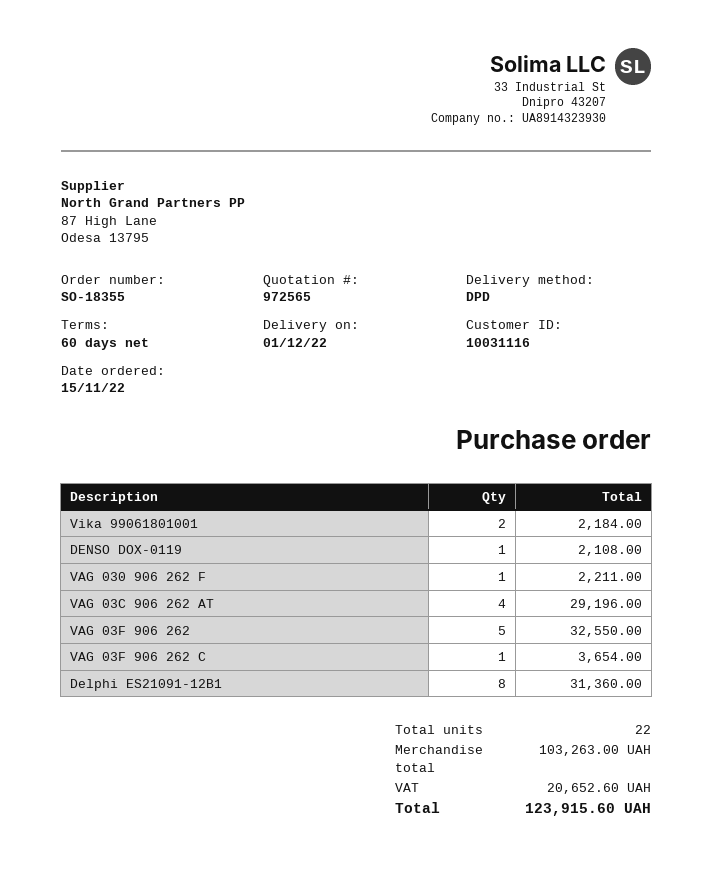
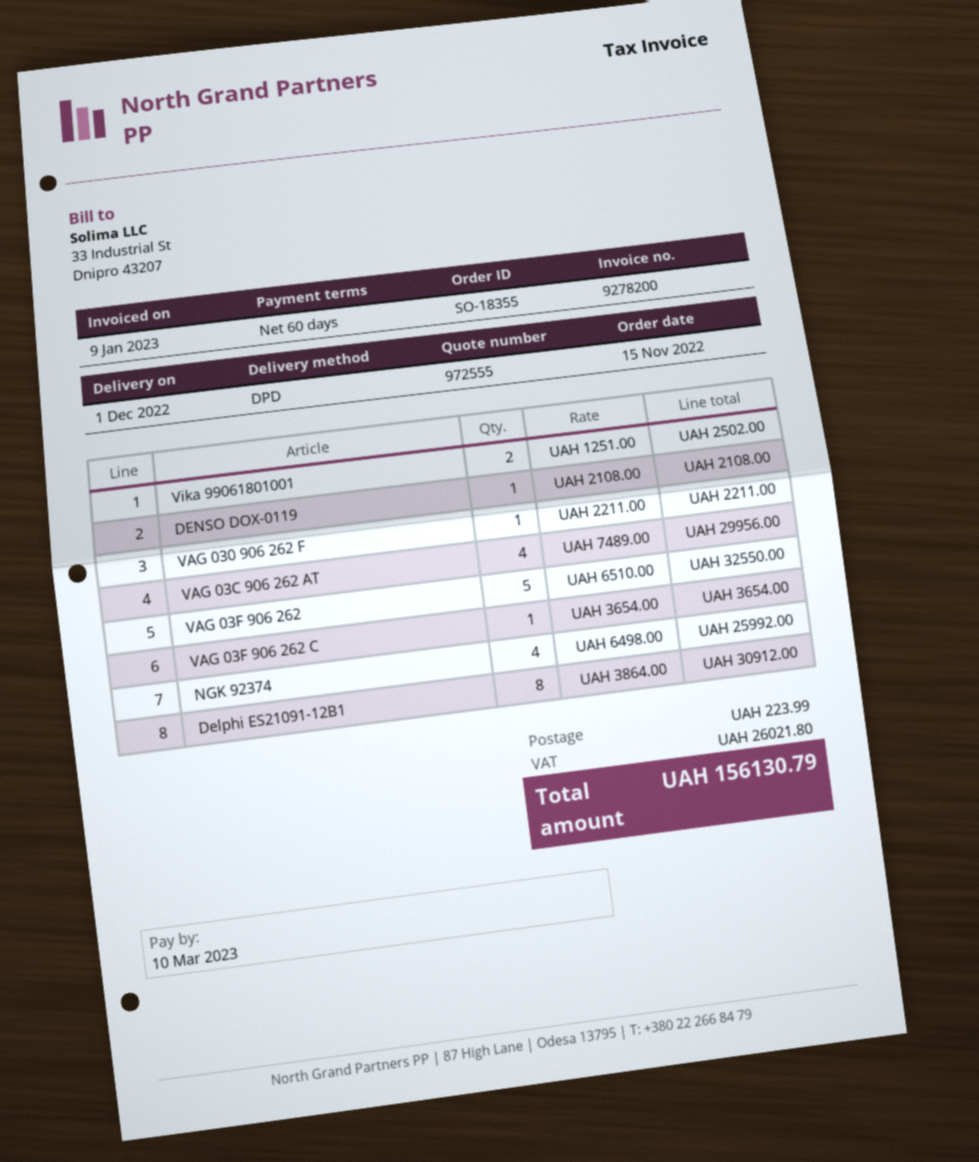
quote number: 972565 -> 972555
Vika 99061801001: 2 for 2184.00 -> 2 for 2502.00
VAG 03C 906 262 AT: 4 for 29196.00 -> 4 for 29956.00
Delphi ES21091-12B1: 8 for 31360.00 -> 8 for 30912.00
NGK 92374: none -> 4 for 25992.00
shipping: none -> 223.99
tax: 20652.60 -> 26021.80
total: 123915.60 -> 156130.79

